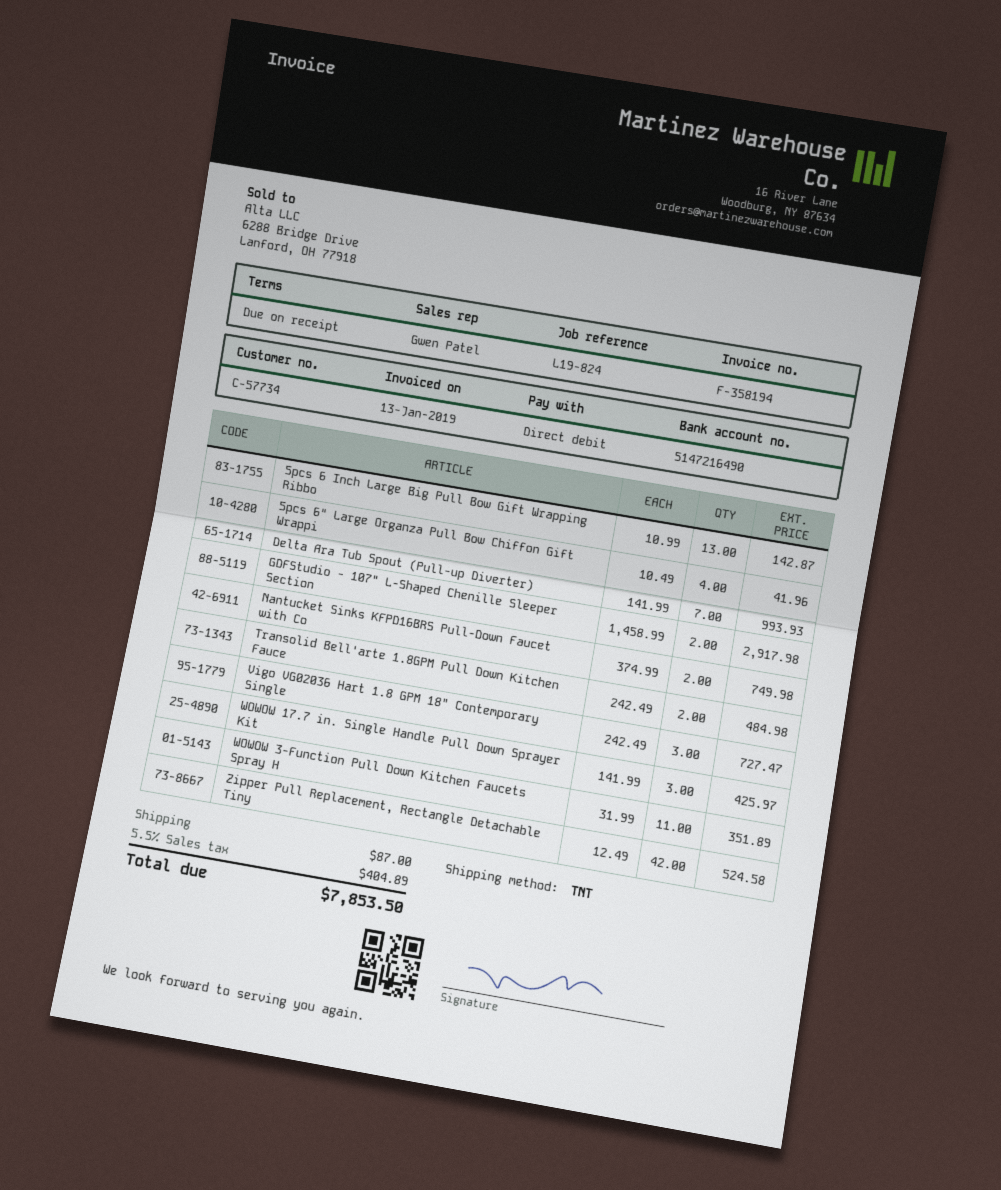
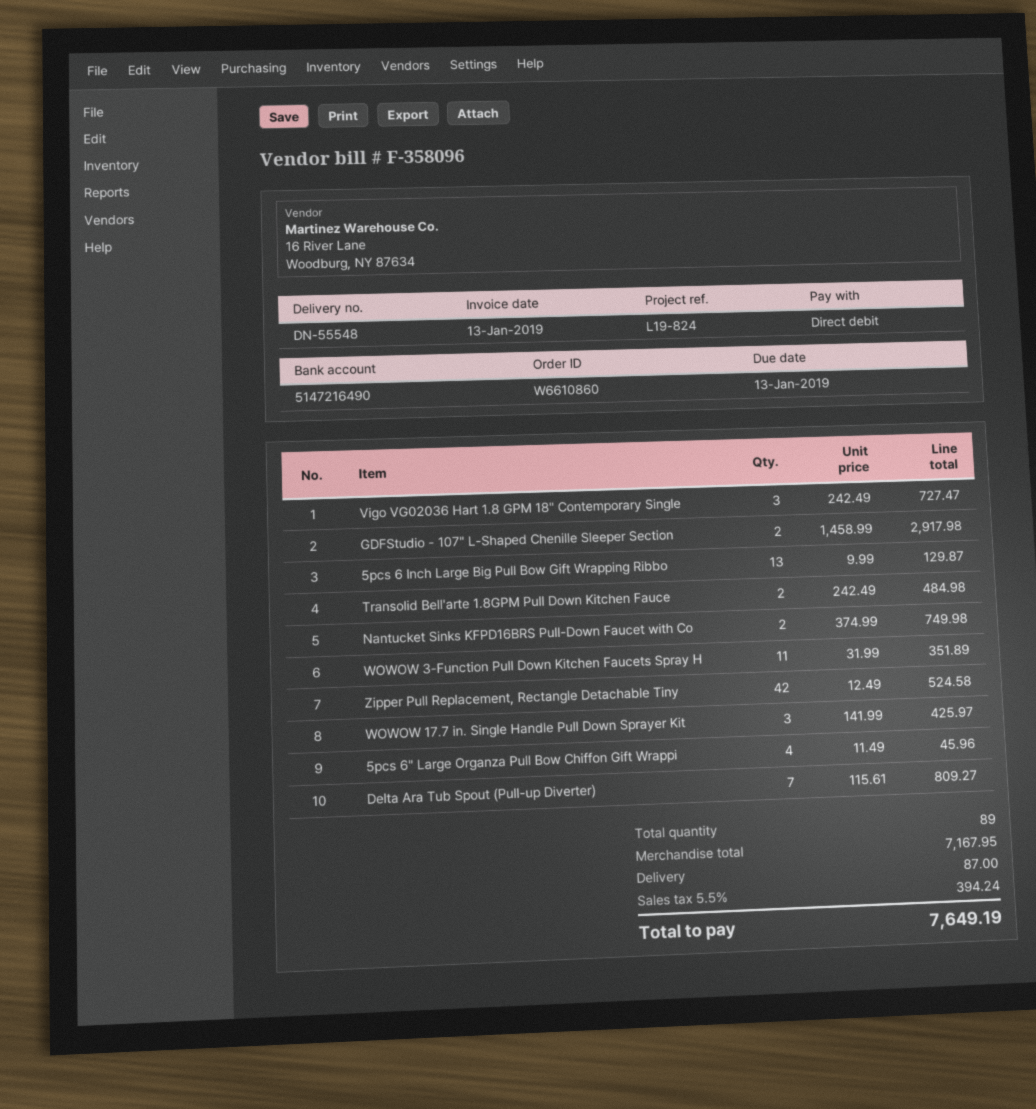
invoice number: F-358194 -> F-358096
5pcs 6 Inch Large Big Pull Bow Gift Wrapping Ribbo: 13 x 10.99 = 142.87 -> 13 x 9.99 = 129.87
5pcs 6" Large Organza Pull Bow Chiffon Gift Wrappi: 4 x 10.49 = 41.96 -> 4 x 11.49 = 45.96
Delta Ara Tub Spout (Pull-up Diverter): 7 x 141.99 = 993.93 -> 7 x 115.61 = 809.27
tax: 5.5% = 404.89 -> 5.5% = 394.24
total: 7853.50 -> 7649.19

